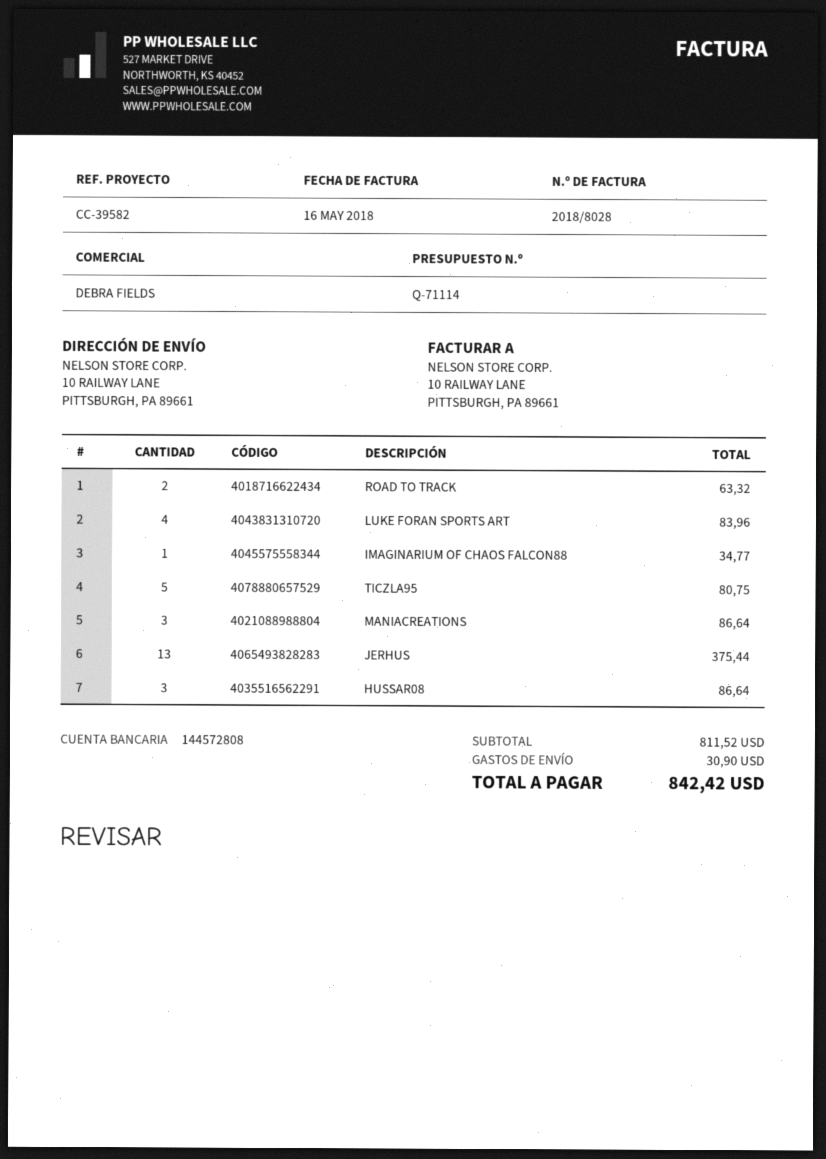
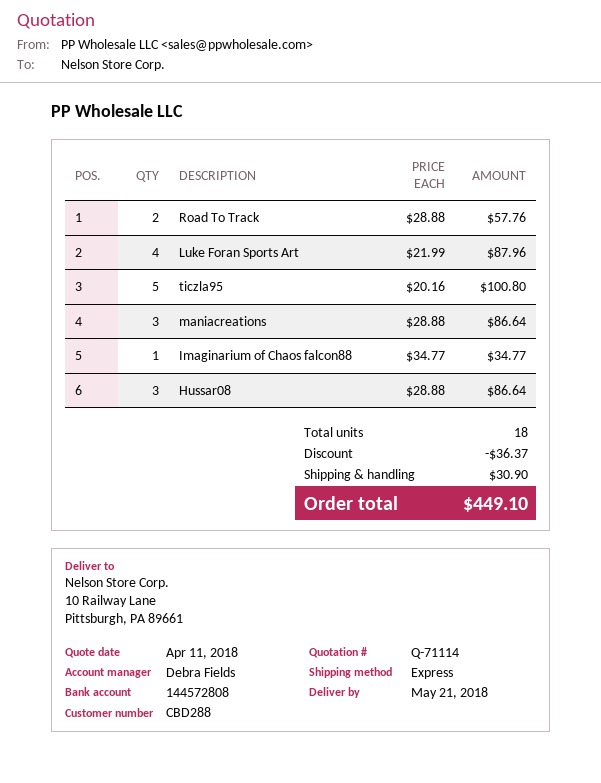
ROAD TO TRACK: 2 for 63.32 -> 2 for 57.76
LUKE FORAN SPORTS ART: 4 for 83.96 -> 4 for 87.96
TICZLA95: 5 for 80.75 -> 5 for 100.80
JERHUS: 13 for 375.44 -> none
discount: none -> 36.37
total: 842.42 -> 449.10

